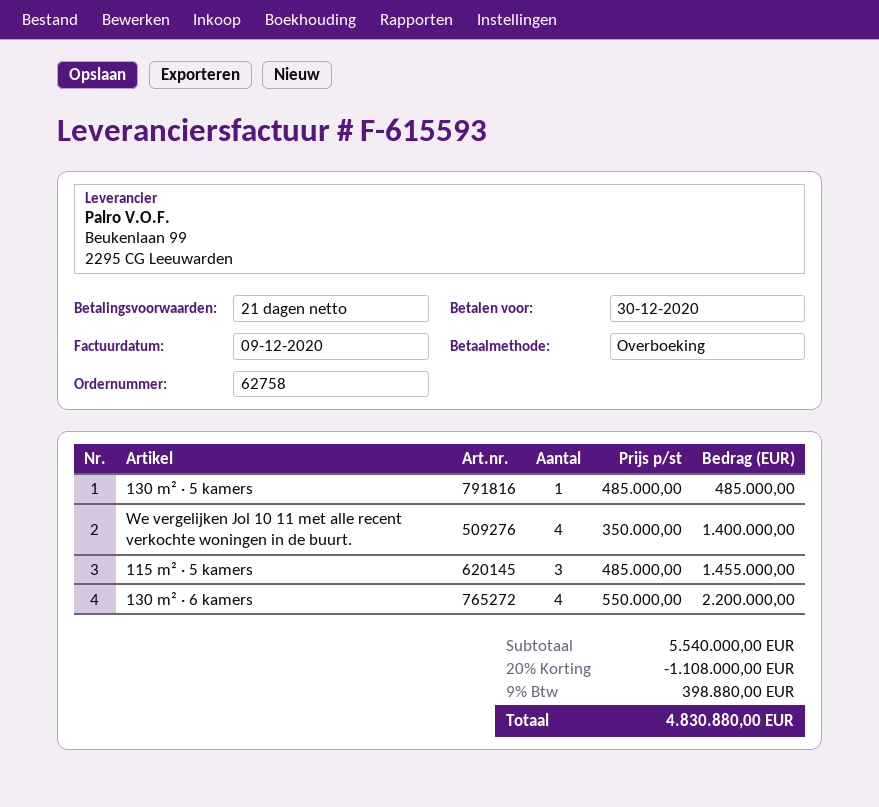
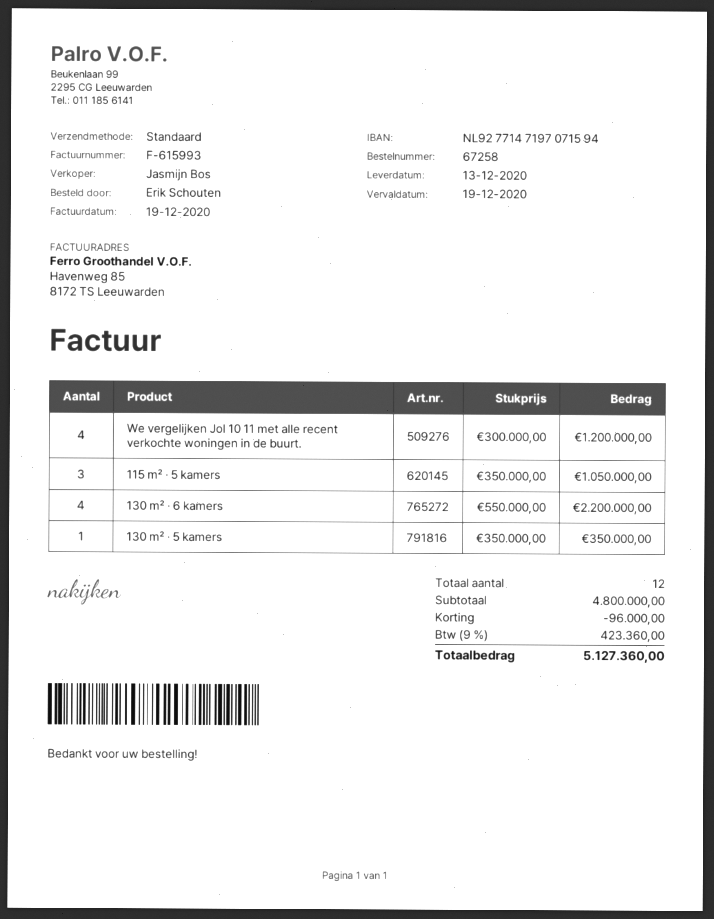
order number: 62758 -> 67258
invoice number: F-615593 -> F-615993
invoice date: 2020-12-09 -> 2020-12-19
due date: 2020-12-30 -> 2020-12-19
130 m² · 5 kamers: 1 x 485000.00 = 485000.00 -> 1 x 350000.00 = 350000.00
We vergelijken Jol 10 11 met alle recent verkochte woningen in de buurt.: 4 x 350000.00 = 1400000.00 -> 4 x 300000.00 = 1200000.00
115 m² · 5 kamers: 3 x 485000.00 = 1455000.00 -> 3 x 350000.00 = 1050000.00
subtotal: 5540000.00 -> 4800000.00
discount: 1108000.00 -> 96000.00
tax: 9% = 398880.00 -> 9% = 423360.00
total: 4830880.00 -> 5127360.00

